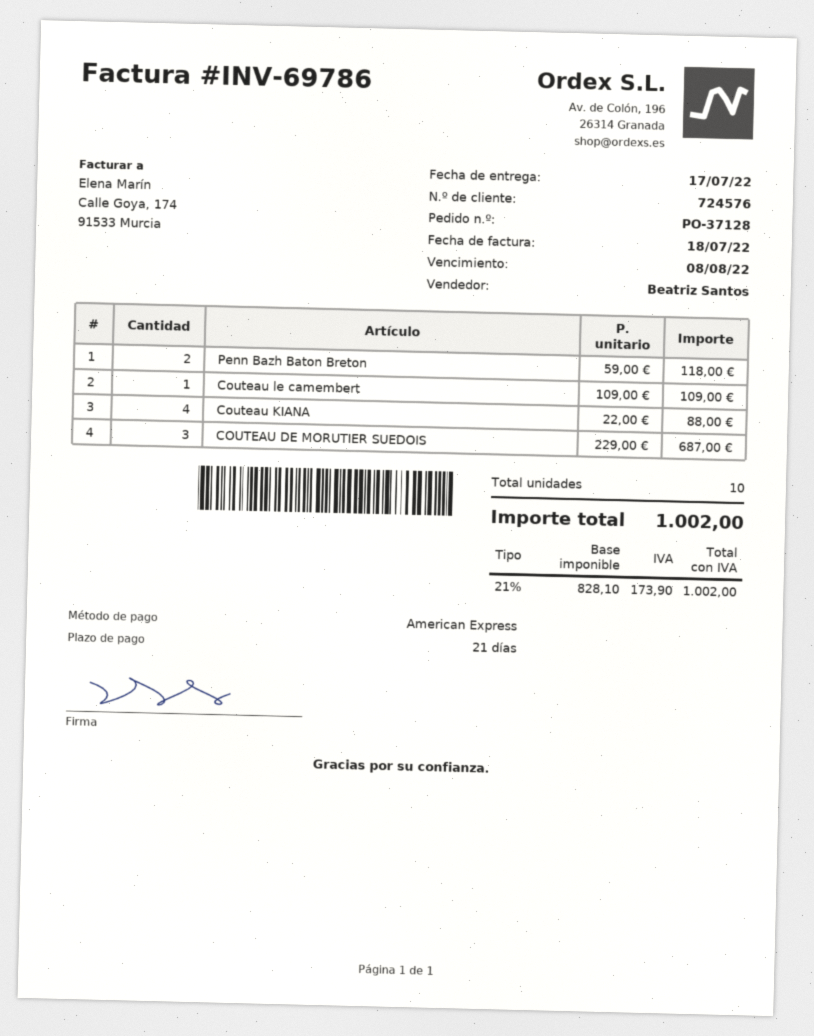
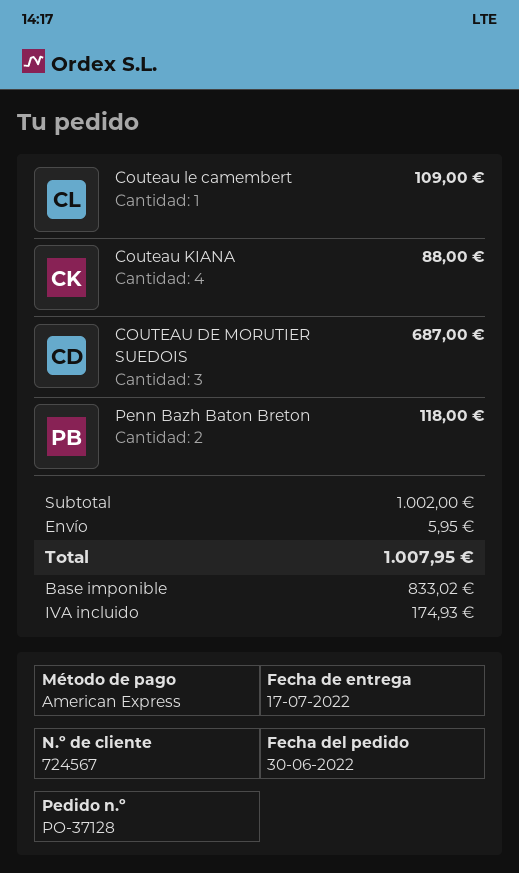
customer number: 724576 -> 724567
shipping: none -> 5.95
net: 828.10 -> 833.02
tax: 173.90 -> 174.93
total: 1002.00 -> 1007.95

